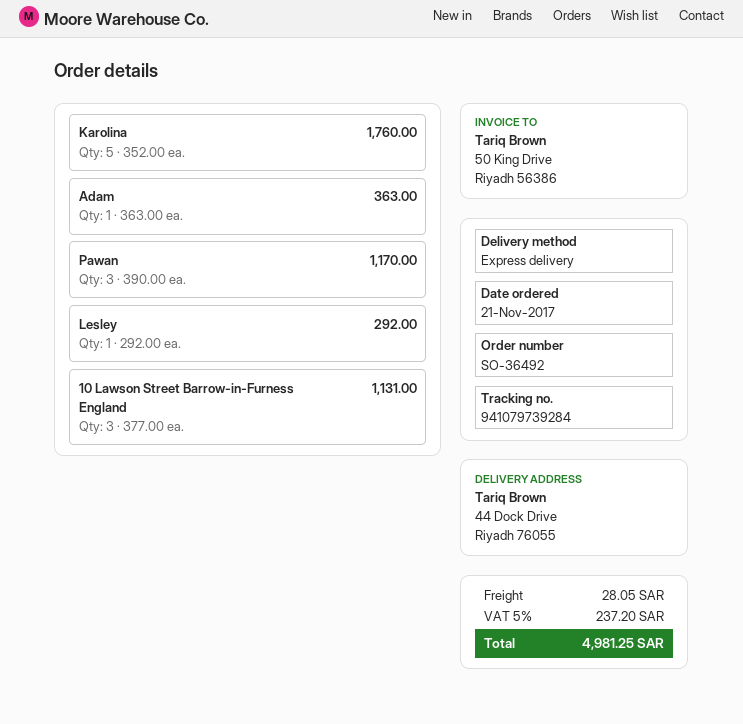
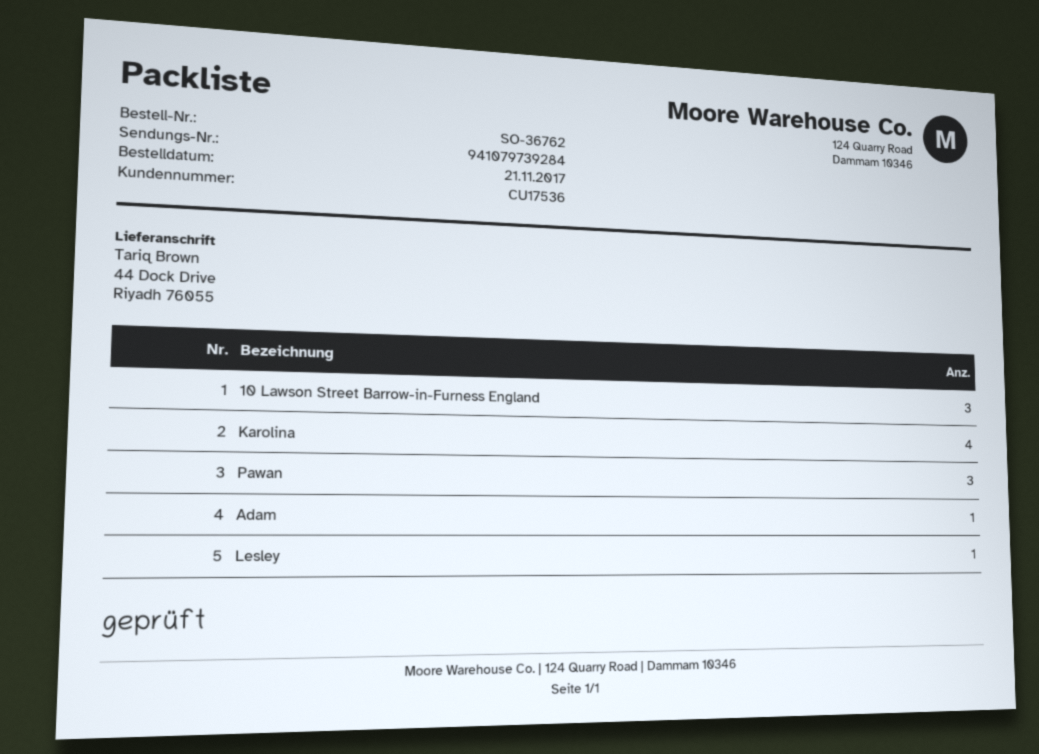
order number: SO-36492 -> SO-36762
Karolina: 5 -> 4

